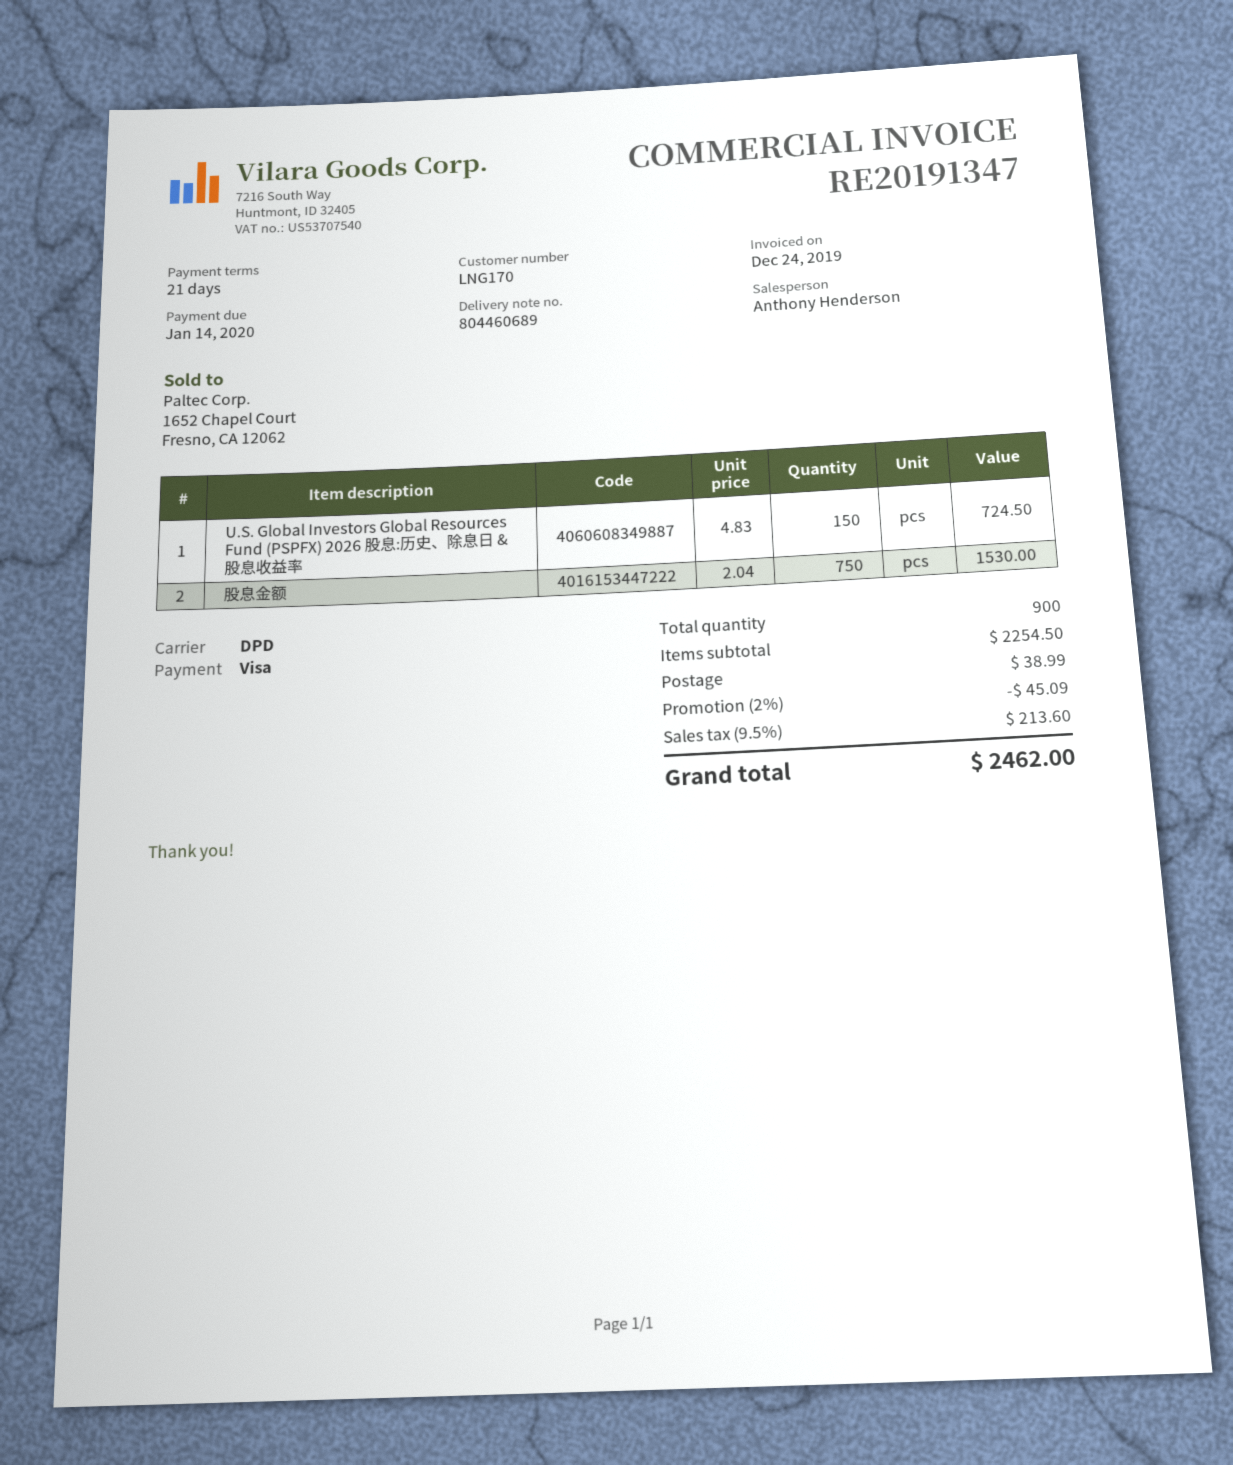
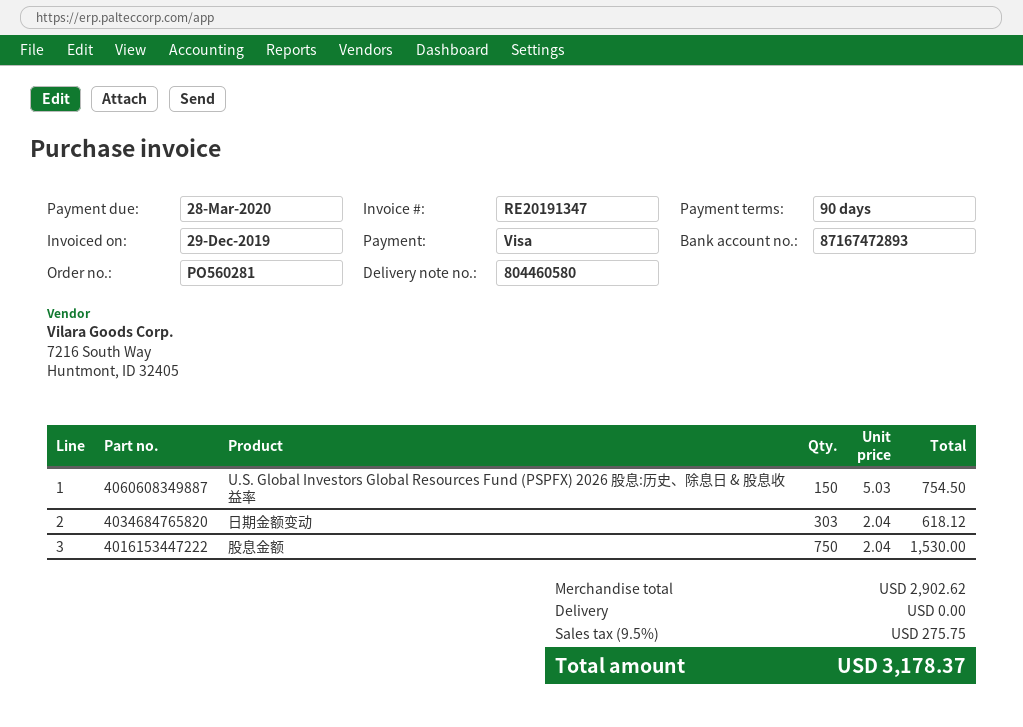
delivery note number: 804460689 -> 804460580
invoice date: 2019-12-24 -> 2019-12-29
payment terms: 21 days -> 90 days
due date: 2020-01-14 -> 2020-03-28
U.S. Global Investors Global Resources Fund (PSPFX) 2026 股息:历史、除息日 & 股息收益率: 150 x 4.83 = 724.50 -> 150 x 5.03 = 754.50
日期金额变动: none -> 303 x 2.04 = 618.12
subtotal: 2254.50 -> 2902.62
discount: 2% = 45.09 -> none
shipping: 38.99 -> 0.00
tax: 9.5% = 213.60 -> 9.5% = 275.75
total: 2462.00 -> 3178.37

